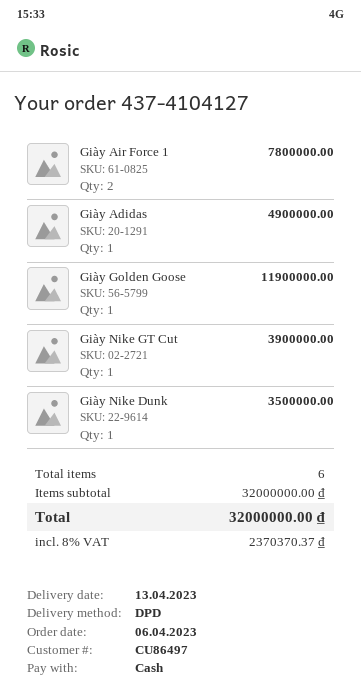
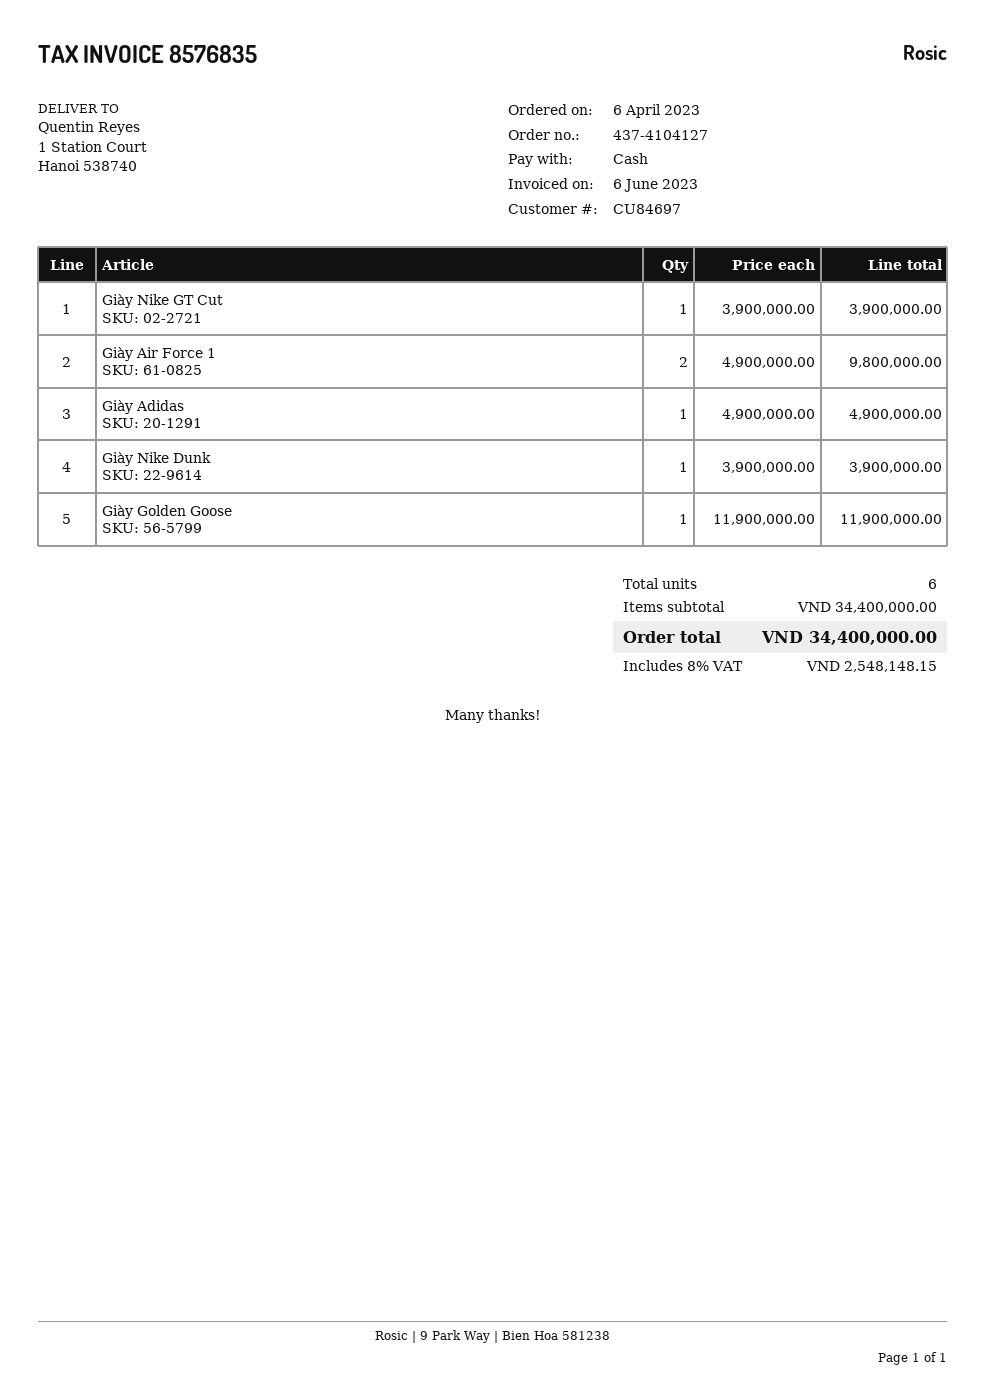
customer number: CU86497 -> CU84697
Giày Air Force 1: 2 for 7800000.00 -> 2 for 9800000.00
Giày Nike Dunk: 1 for 3500000.00 -> 1 for 3900000.00
subtotal: 32000000.00 -> 34400000.00
tax: 8% = 2370370.37 -> 8% = 2548148.15
total: 32000000.00 -> 34400000.00

